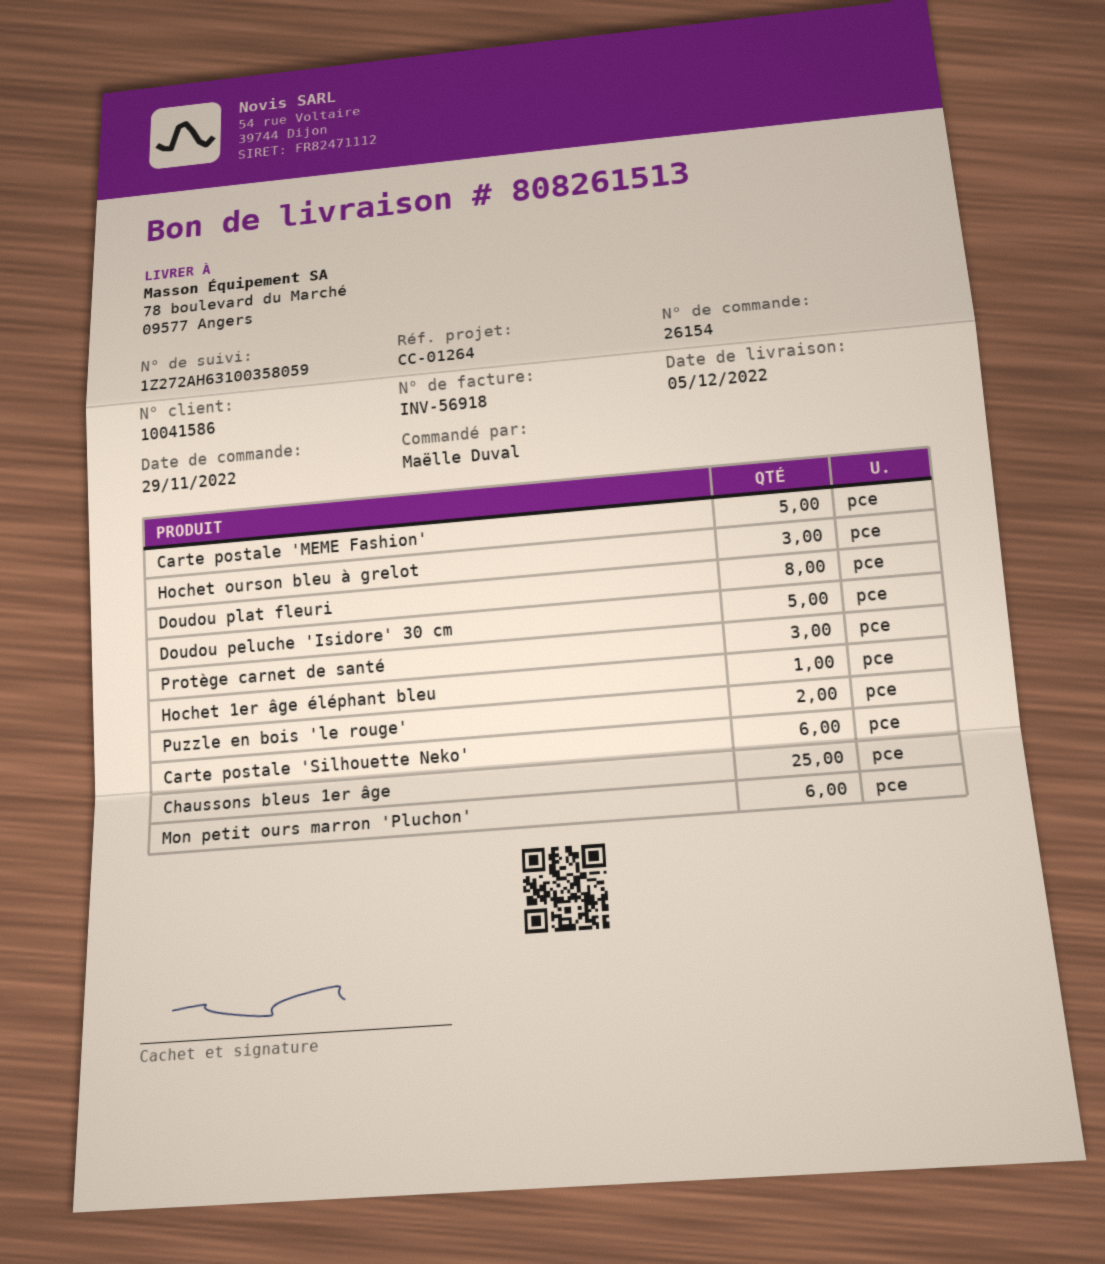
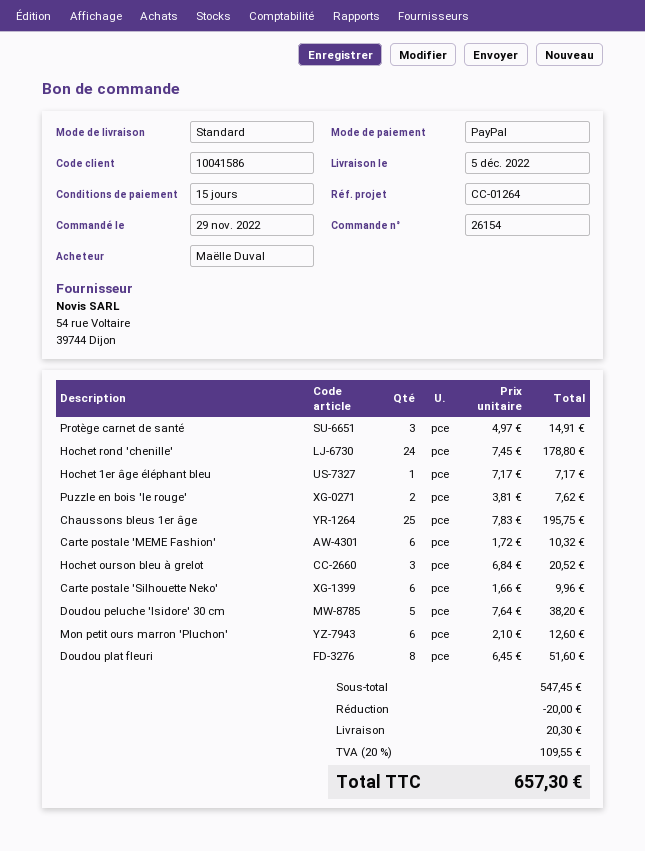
Carte postale 'MEME Fashion': 5 -> 6
Hochet rond 'chenille': none -> 24

